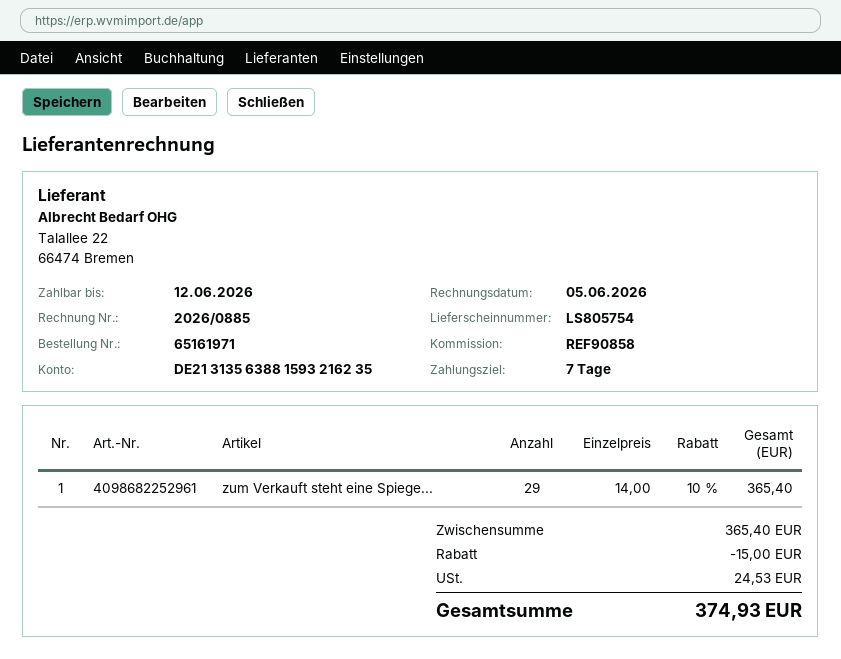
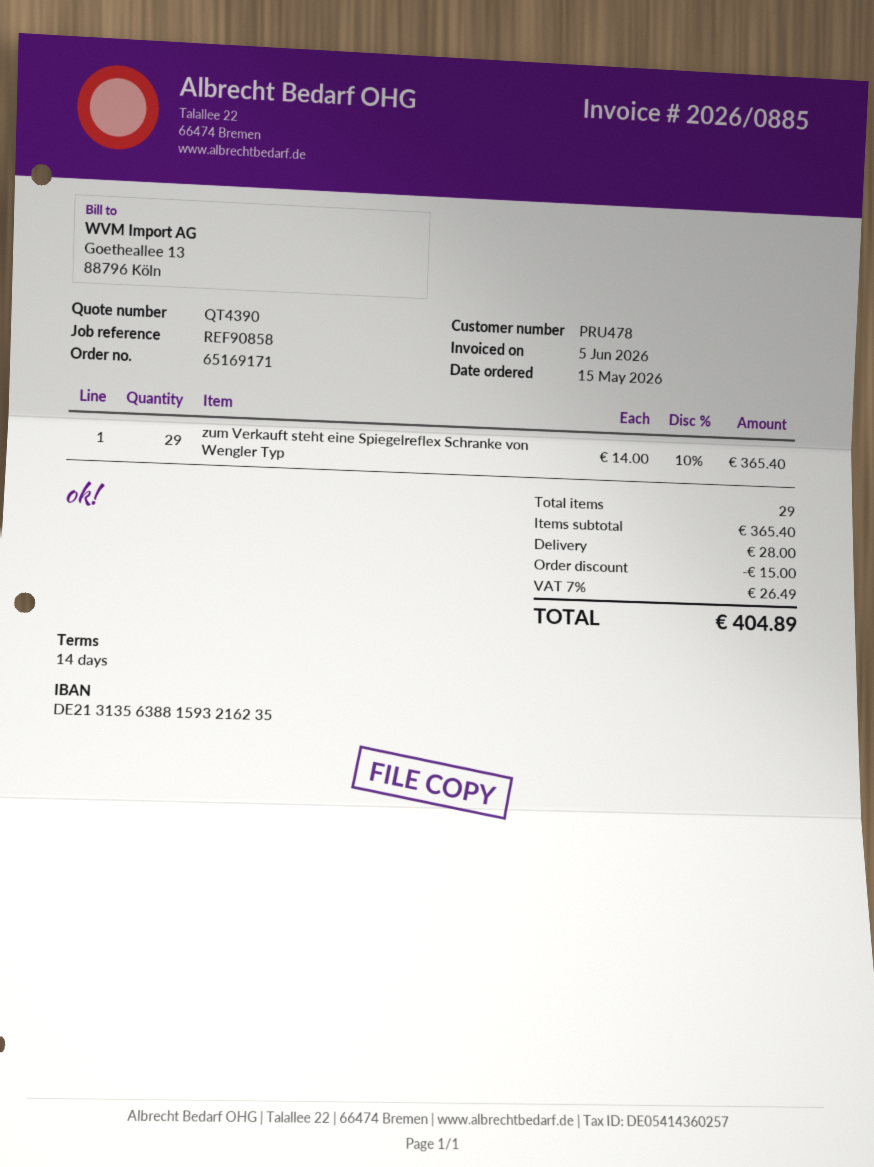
order number: 65161971 -> 65169171
payment terms: 7 days -> 14 days
shipping: none -> 28.00
tax: 24.53 -> 26.49
total: 374.93 -> 404.89

